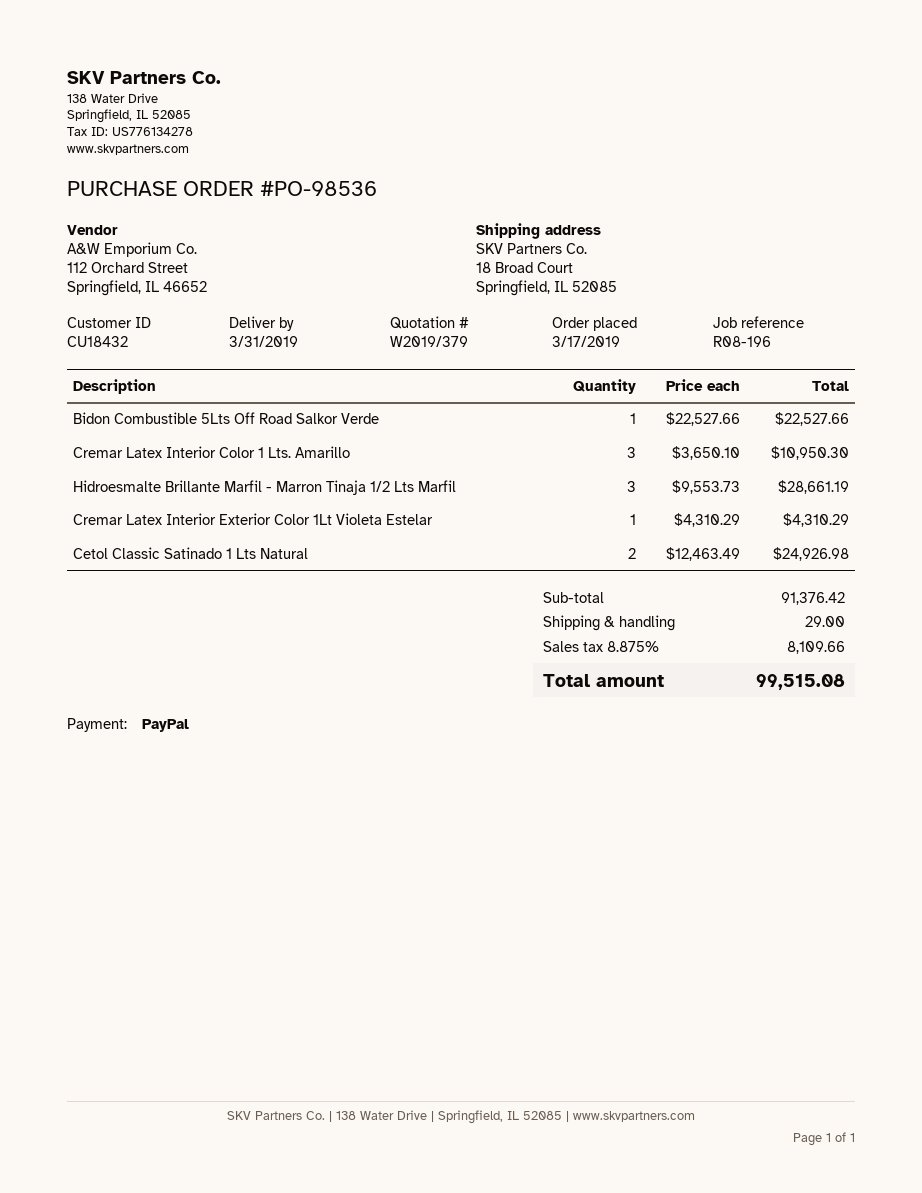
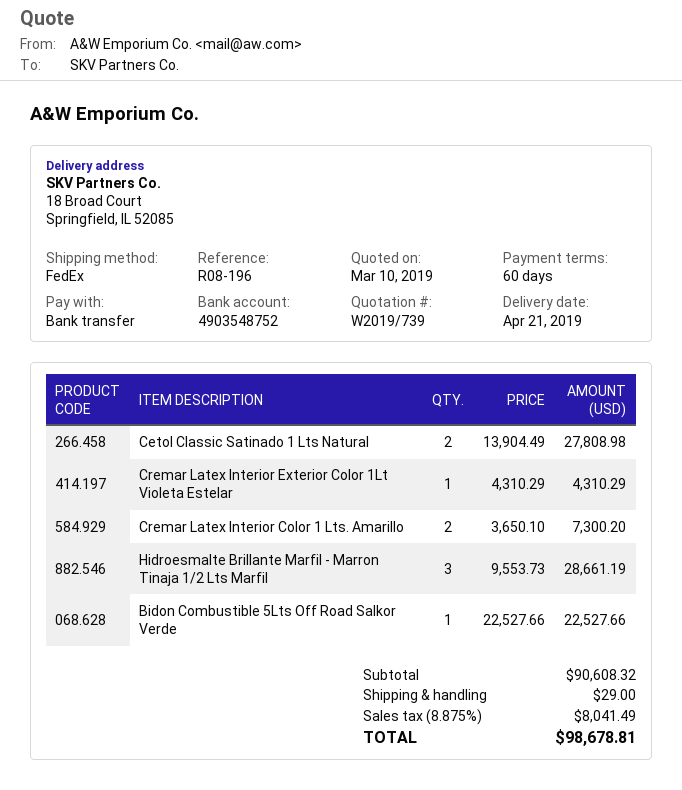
quote number: W2019/379 -> W2019/739
delivery date: 2019-03-31 -> 2019-04-21
payment method: PayPal -> bank transfer
Cremar Latex Interior Color 1 Lts. Amarillo: 3 x 3650.10 = 10950.30 -> 2 x 3650.10 = 7300.20
Cetol Classic Satinado 1 Lts Natural: 2 x 12463.49 = 24926.98 -> 2 x 13904.49 = 27808.98
subtotal: 91376.42 -> 90608.32
tax: 8.875% = 8109.66 -> 8.875% = 8041.49
total: 99515.08 -> 98678.81

